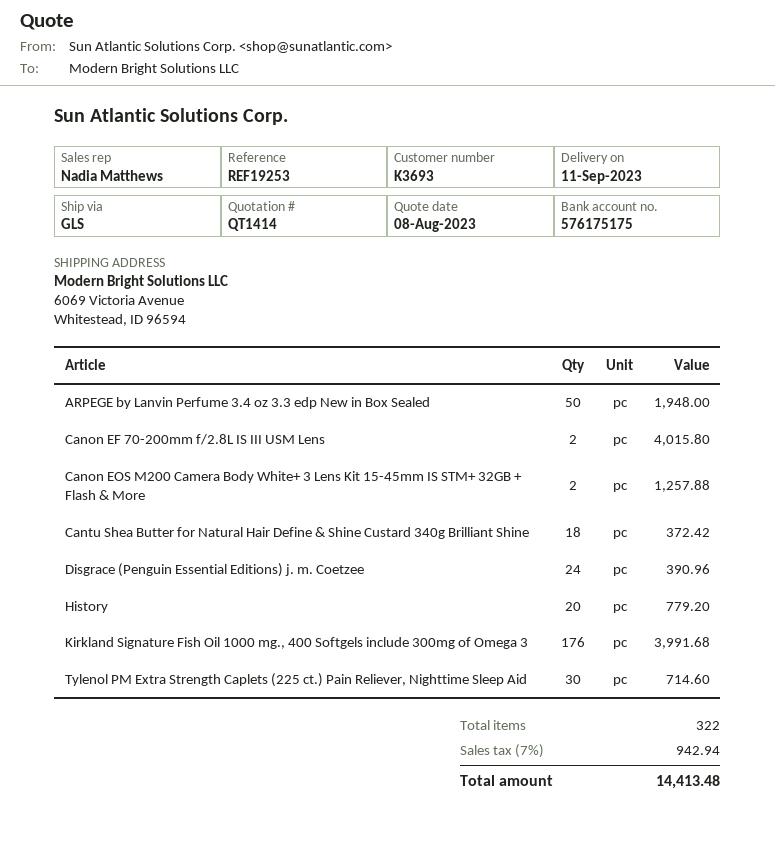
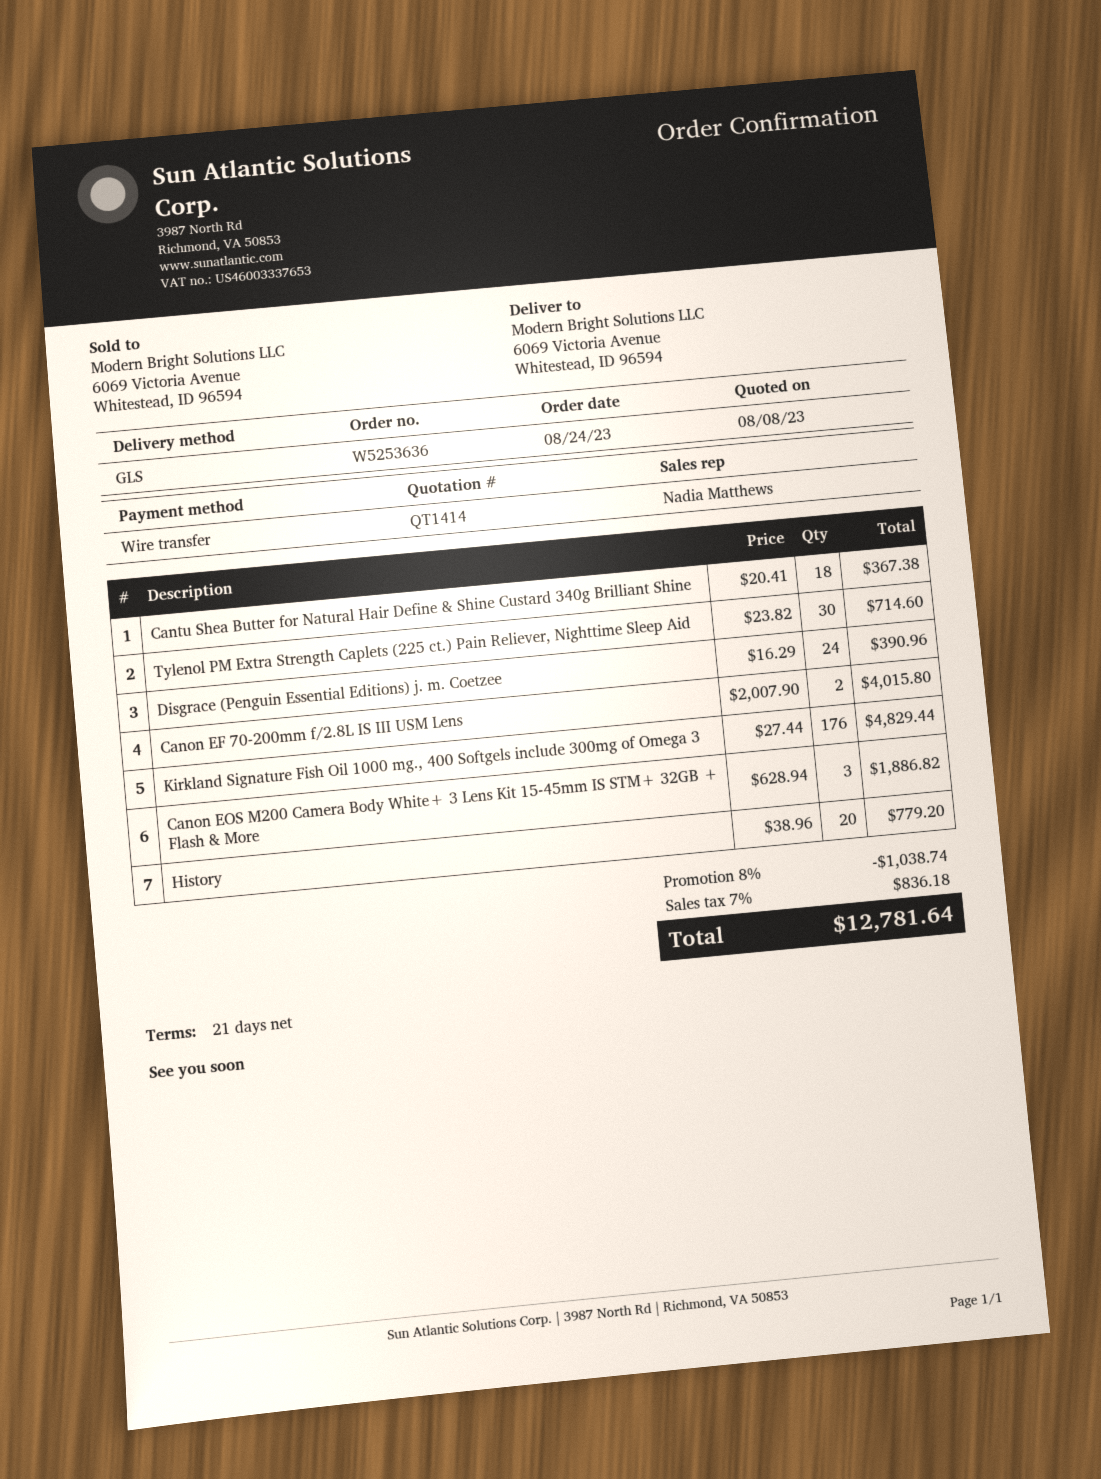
ARPEGE by Lanvin Perfume 3.4 oz 3.3 edp New in Box Sealed: 50 for 1948.00 -> none
Canon EOS M200 Camera Body White+ 3 Lens Kit 15-45mm IS STM+ 32GB + Flash & More: 2 for 1257.88 -> 3 for 1886.82
Cantu Shea Butter for Natural Hair Define & Shine Custard 340g Brilliant Shine: 18 for 372.42 -> 18 for 367.38
Kirkland Signature Fish Oil 1000 mg., 400 Softgels include 300mg of Omega 3: 176 for 3991.68 -> 176 for 4829.44
discount: none -> 8% = 1038.74
tax: 7% = 942.94 -> 7% = 836.18
total: 14413.48 -> 12781.64

